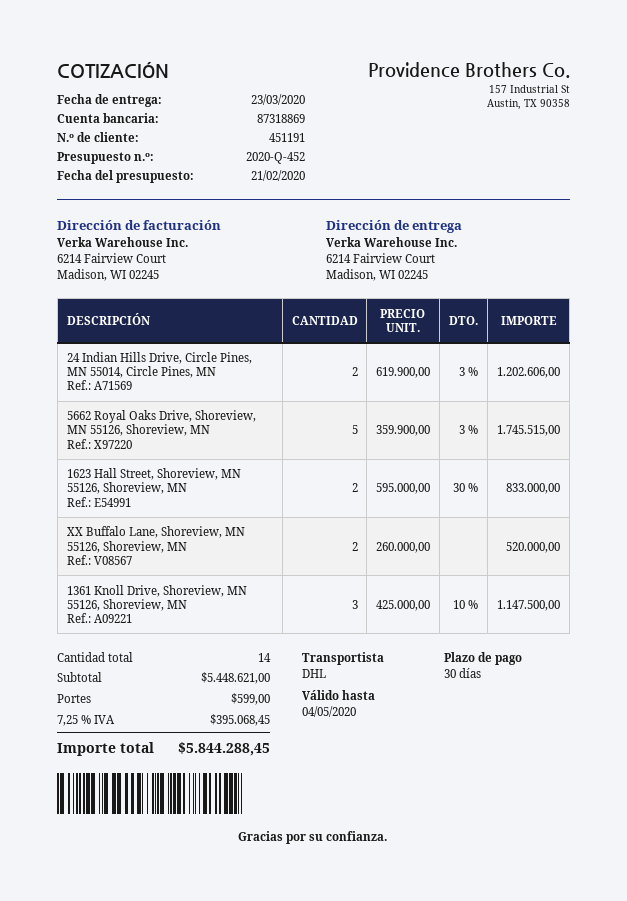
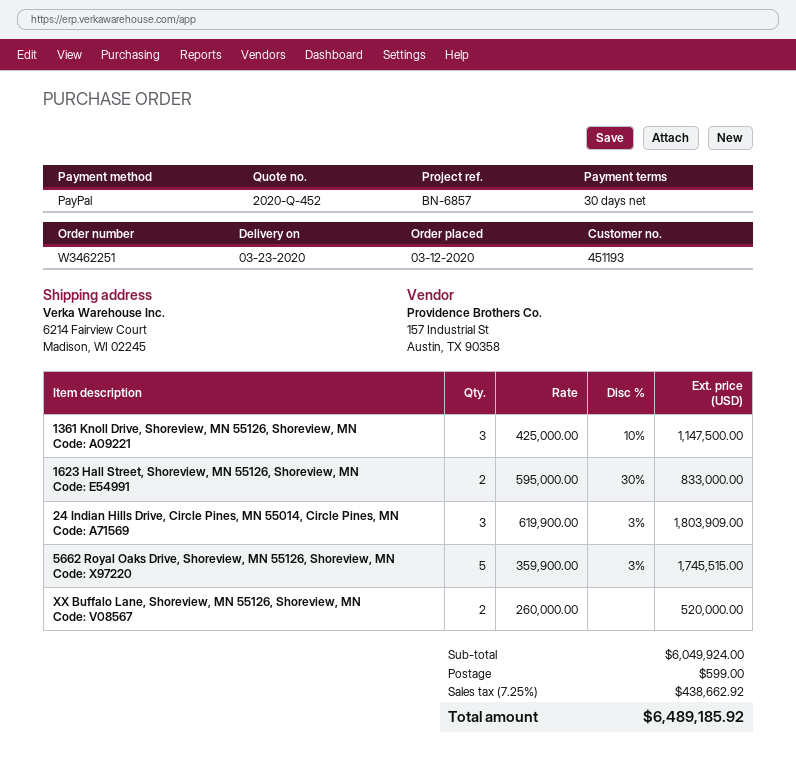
customer number: 451191 -> 451193
24 Indian Hills Drive, Circle Pines, MN 55014, Circle Pines, MN: 2 x 619900.00 - 3% = 1202606.00 -> 3 x 619900.00 - 3% = 1803909.00
subtotal: 5448621.00 -> 6049924.00
tax: 7.25% = 395068.45 -> 7.25% = 438662.92
total: 5844288.45 -> 6489185.92

